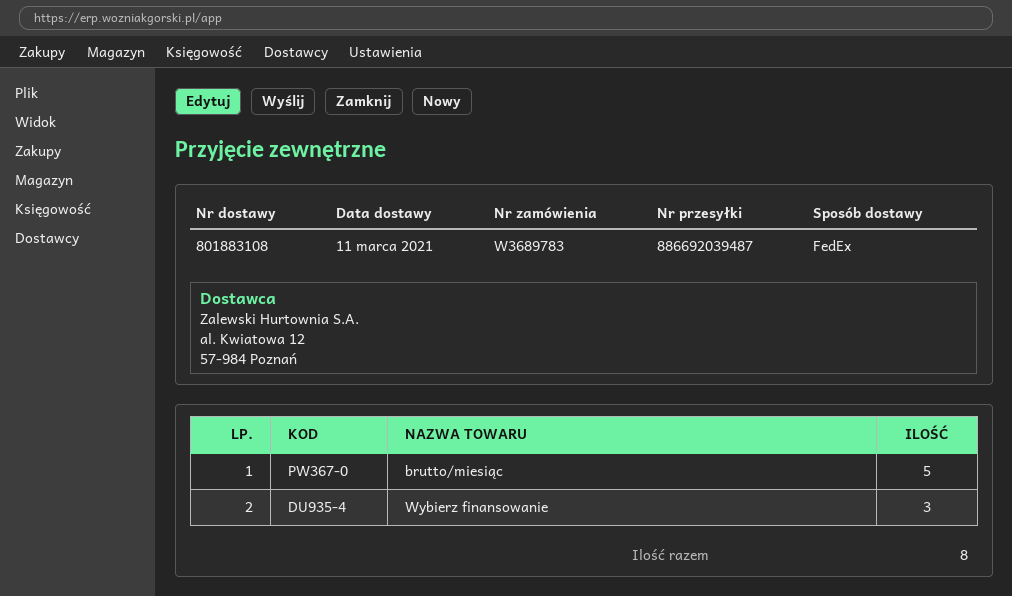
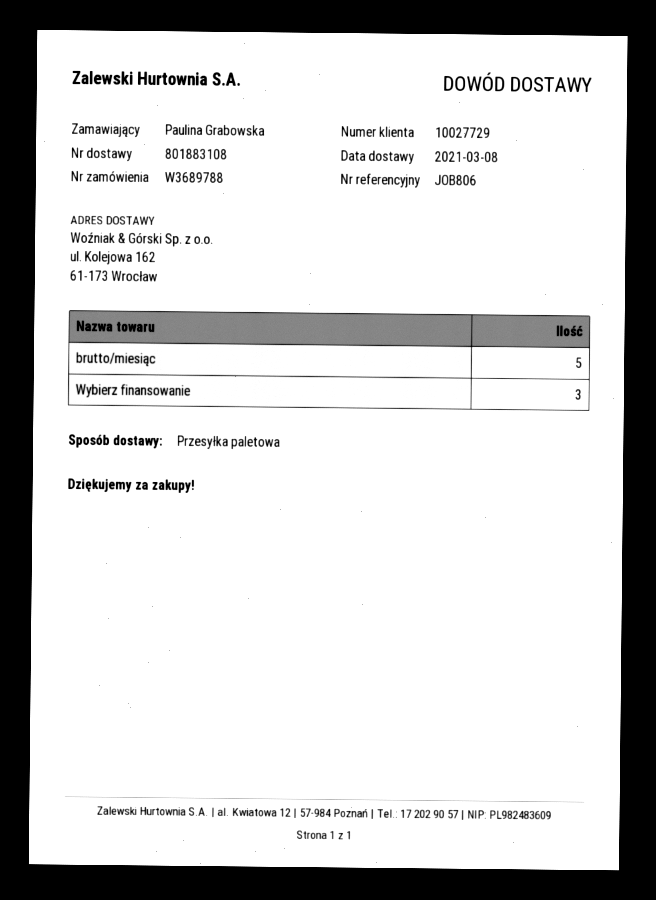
order number: W3689783 -> W3689788
delivery date: 2021-03-11 -> 2021-03-08
shipping method: FedEx -> pallet freight

